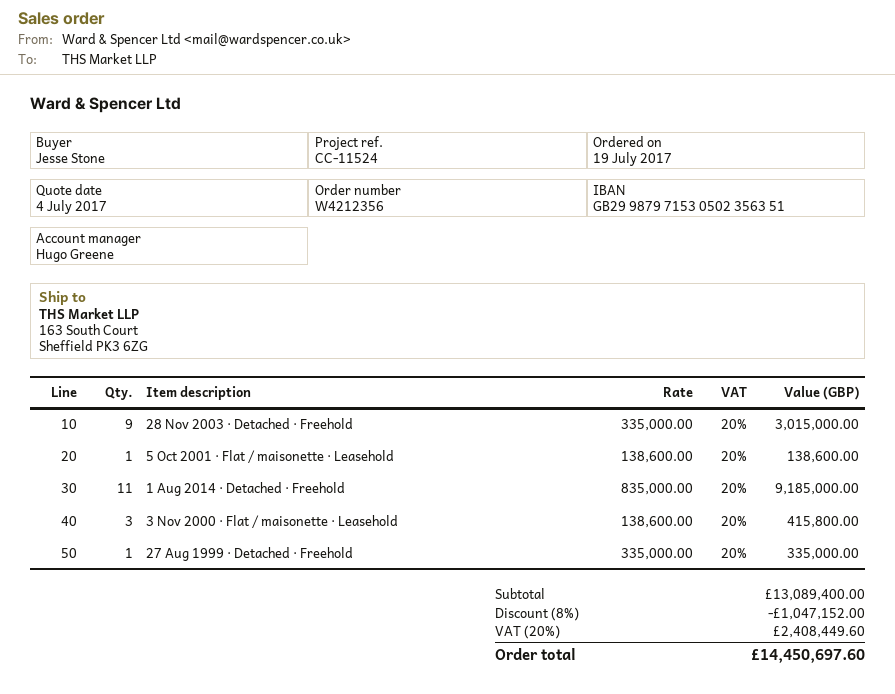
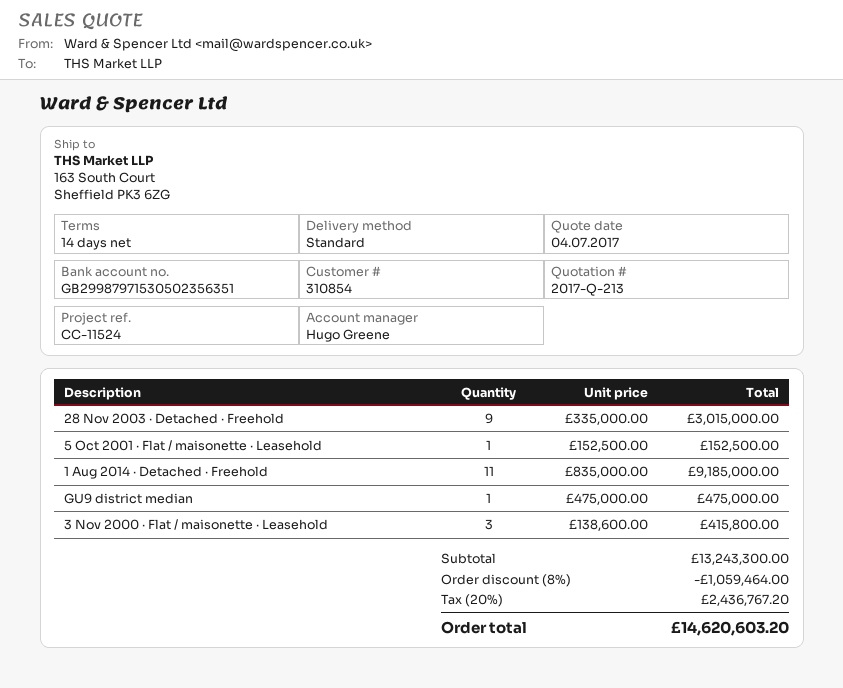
5 Oct 2001 · Flat / maisonette · Leasehold: 1 x 138600.00 = 138600.00 -> 1 x 152500.00 = 152500.00
27 Aug 1999 · Detached · Freehold: 1 x 335000.00 = 335000.00 -> none
GU9 district median: none -> 1 x 475000.00 = 475000.00
subtotal: 13089400.00 -> 13243300.00
discount: 8% = 1047152.00 -> 8% = 1059464.00
tax: 20% = 2408449.60 -> 20% = 2436767.20
total: 14450697.60 -> 14620603.20

